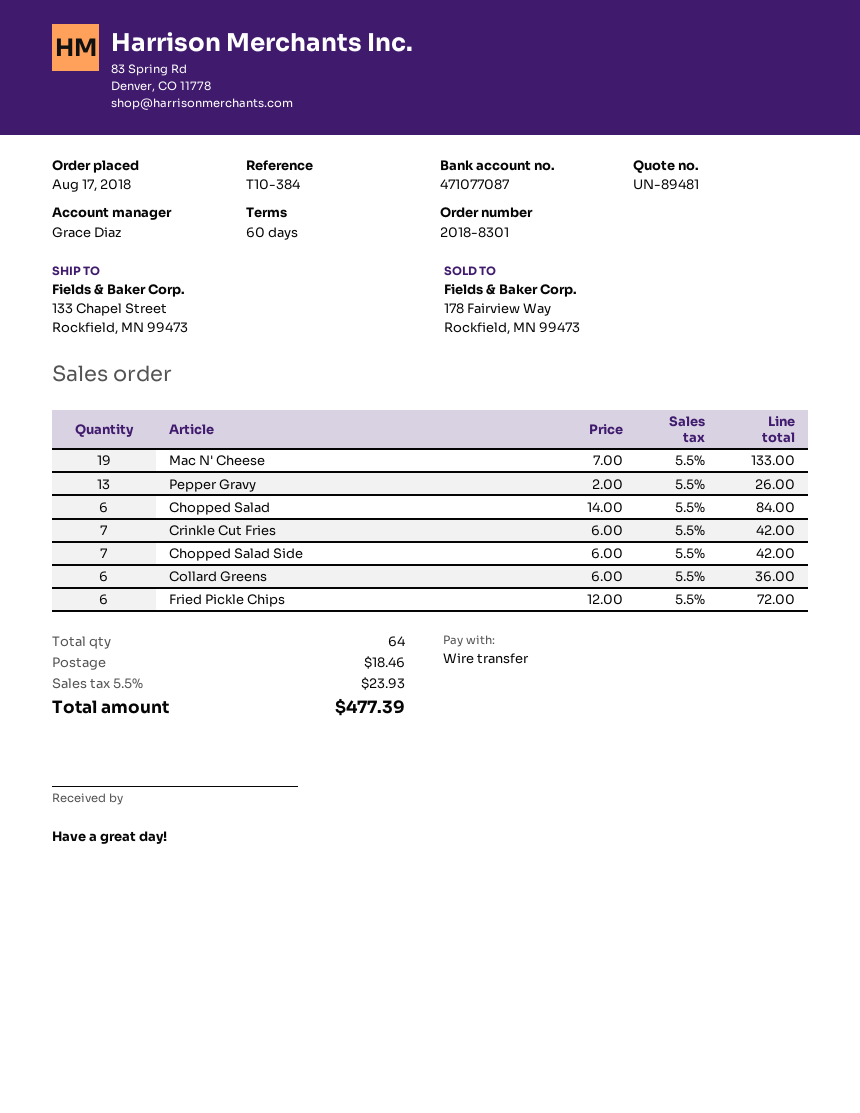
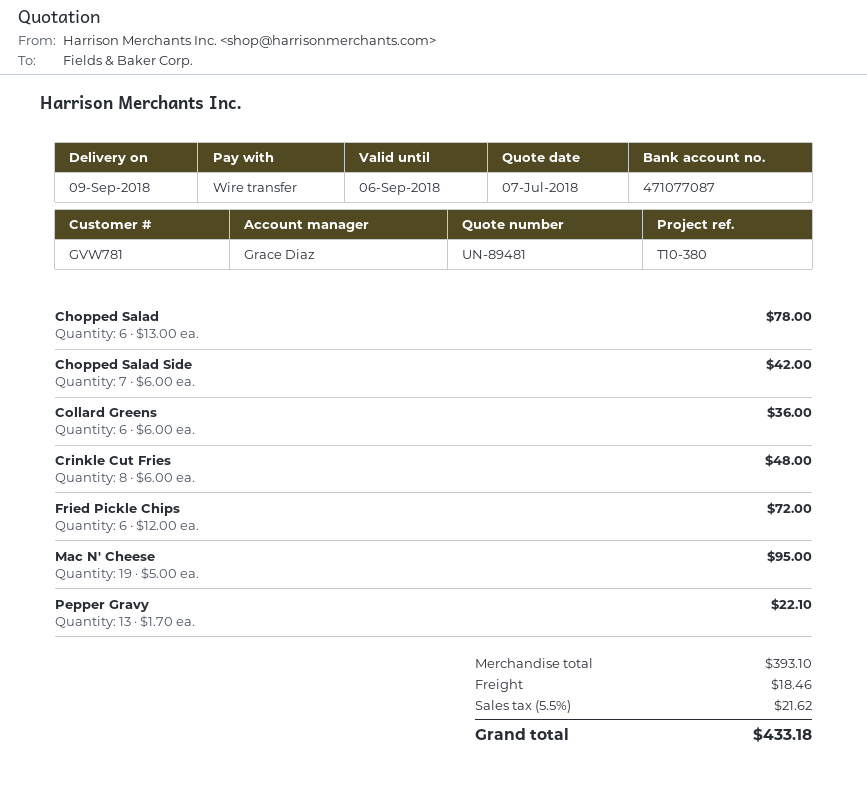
reference: T10-384 -> T10-380
Mac N' Cheese: 19 x 7.00 = 133.00 -> 19 x 5.00 = 95.00
Pepper Gravy: 13 x 2.00 = 26.00 -> 13 x 1.70 = 22.10
Chopped Salad: 6 x 14.00 = 84.00 -> 6 x 13.00 = 78.00
Crinkle Cut Fries: 7 x 6.00 = 42.00 -> 8 x 6.00 = 48.00
tax: 5.5% = 23.93 -> 5.5% = 21.62
total: 477.39 -> 433.18

